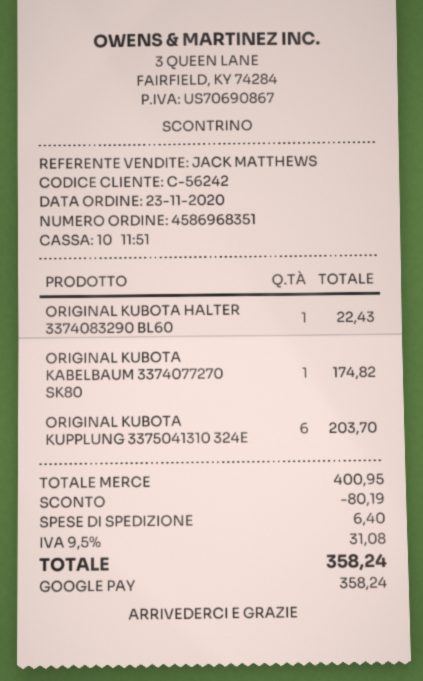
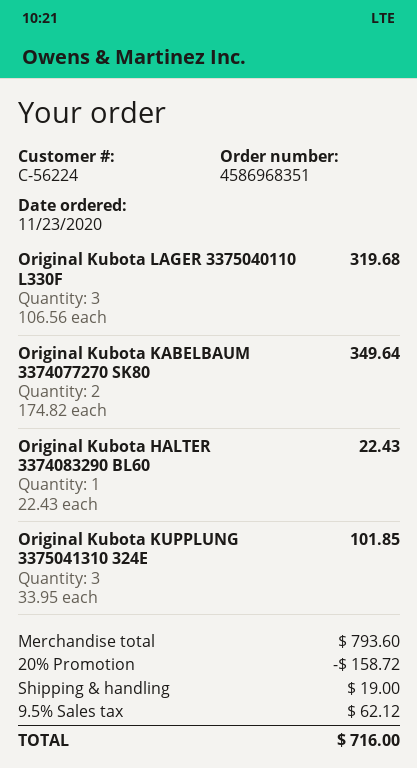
customer number: C-56242 -> C-56224
ORIGINAL KUBOTA KABELBAUM 3374077270 SK80: 1 for 174.82 -> 2 for 349.64
ORIGINAL KUBOTA KUPPLUNG 3375041310 324E: 6 for 203.70 -> 3 for 101.85
Original Kubota LAGER 3375040110 L330F: none -> 3 for 319.68
subtotal: 400.95 -> 793.60
discount: 80.19 -> 158.72
shipping: 6.40 -> 19.00
tax: 9.5% = 31.08 -> 9.5% = 62.12
total: 358.24 -> 716.00

